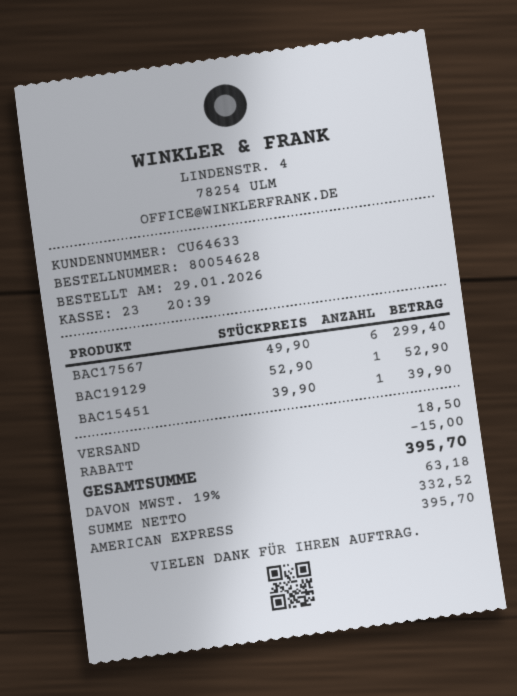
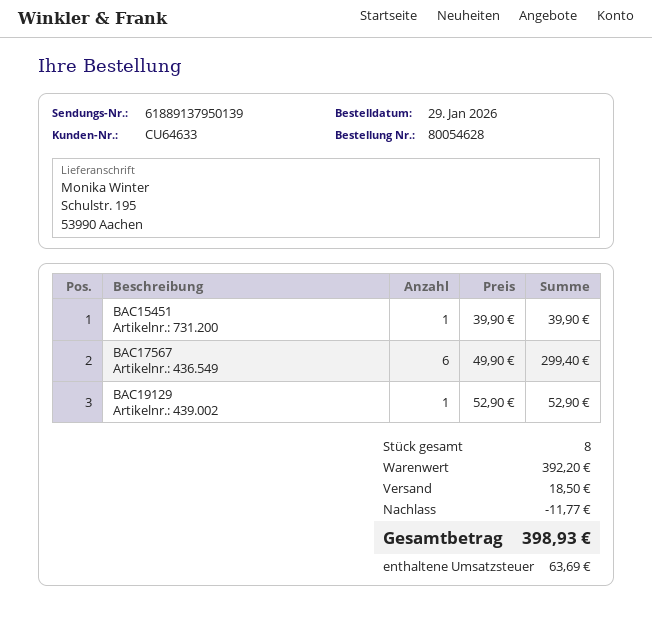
discount: 15.00 -> 11.77
tax: 63.18 -> 63.69
total: 395.70 -> 398.93

